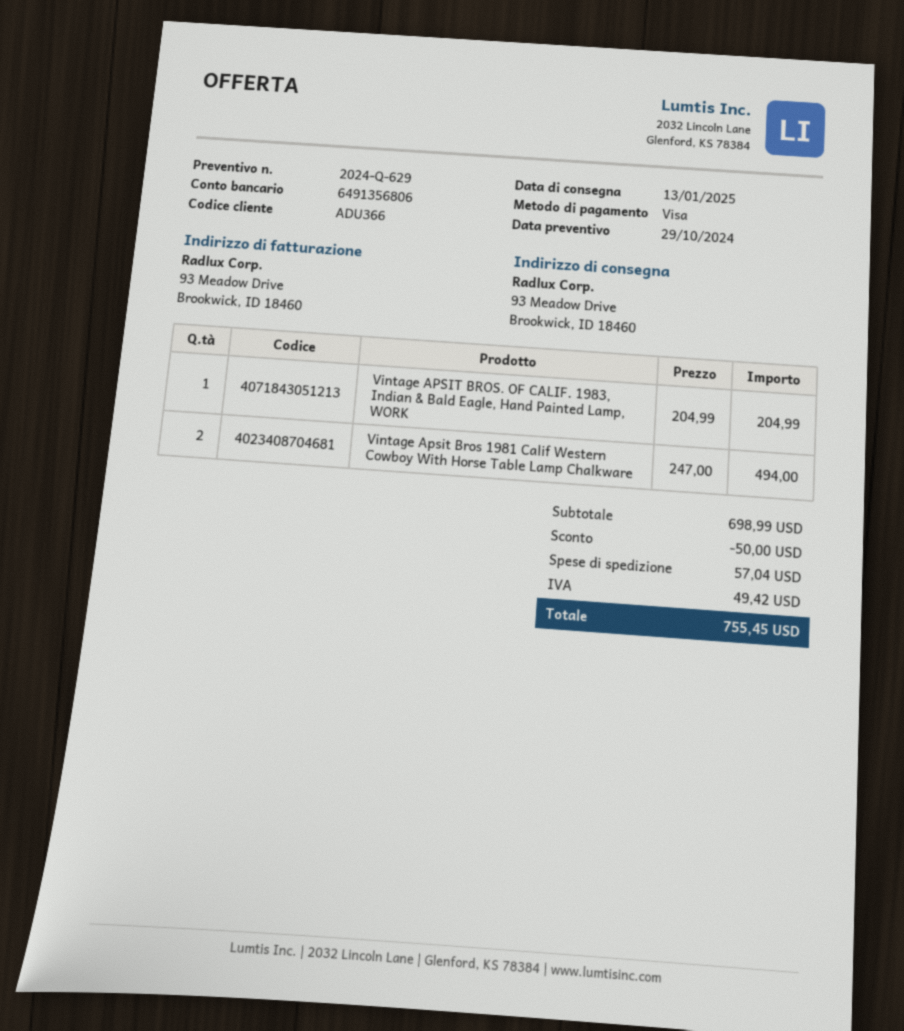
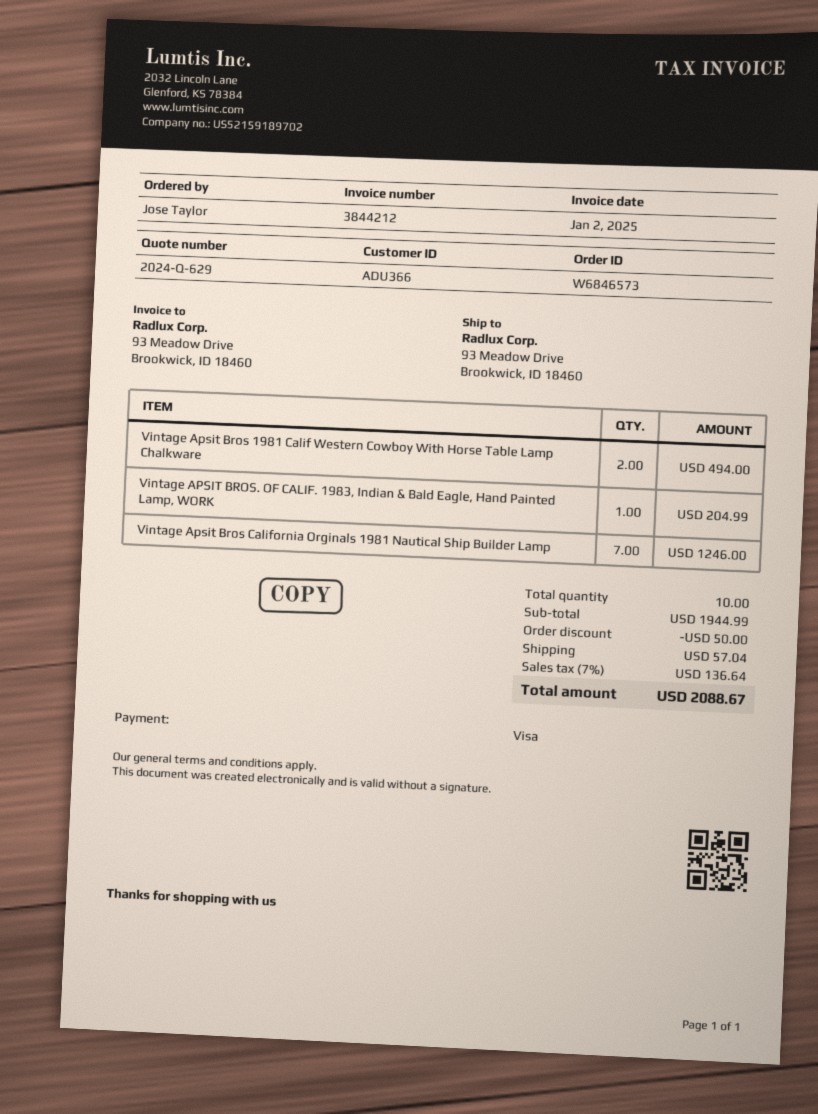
Vintage Apsit Bros California Orginals 1981 Nautical Ship Builder Lamp: none -> 7 for 1246.00
subtotal: 698.99 -> 1944.99
tax: 49.42 -> 136.64
total: 755.45 -> 2088.67

